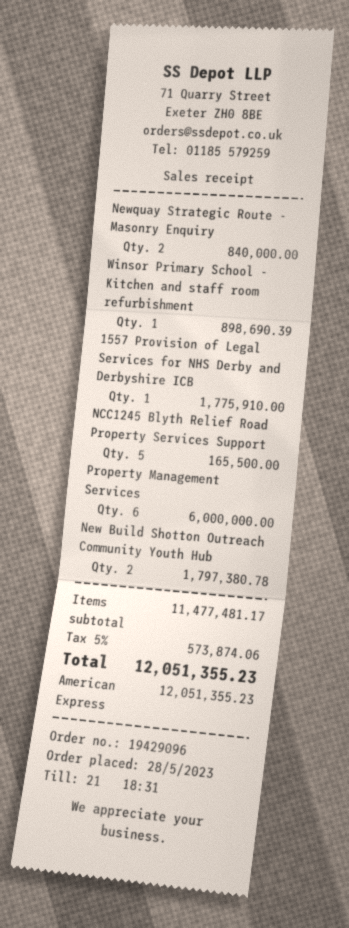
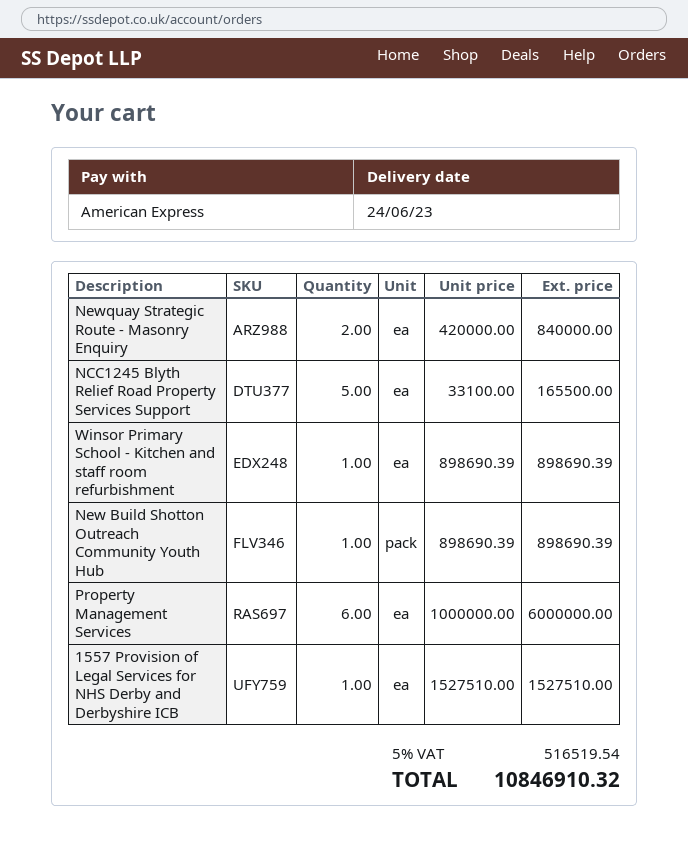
1557 Provision of Legal Services for NHS Derby and Derbyshire ICB: 1 for 1775910.00 -> 1 for 1527510.00
New Build Shotton Outreach Community Youth Hub: 2 for 1797380.78 -> 1 for 898690.39
tax: 5% = 573874.06 -> 5% = 516519.54
total: 12051355.23 -> 10846910.32

